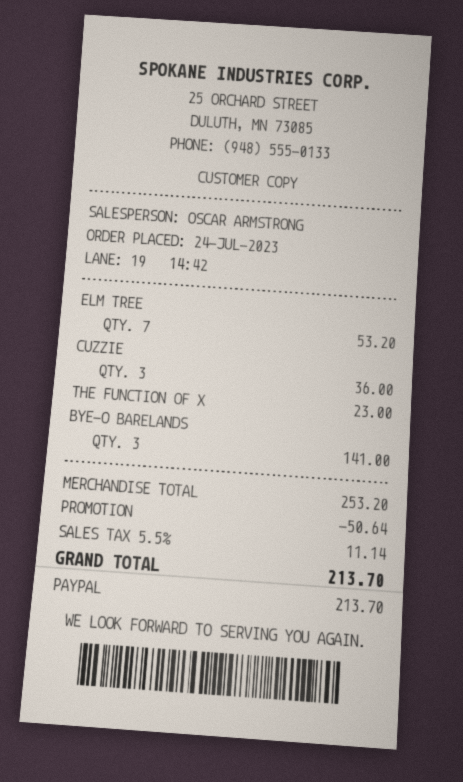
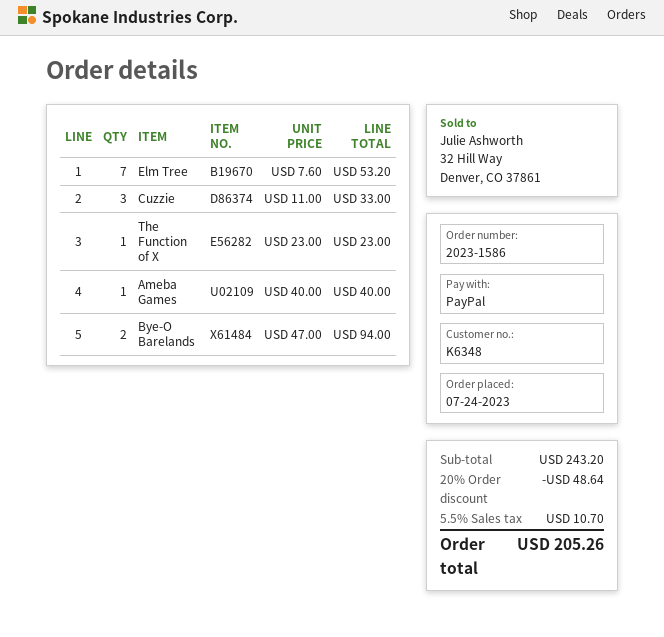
CUZZIE: 3 for 36.00 -> 3 for 33.00
BYE-O BARELANDS: 3 for 141.00 -> 2 for 94.00
Ameba Games: none -> 1 for 40.00
subtotal: 253.20 -> 243.20
discount: 50.64 -> 48.64
tax: 5.5% = 11.14 -> 5.5% = 10.70
total: 213.70 -> 205.26

